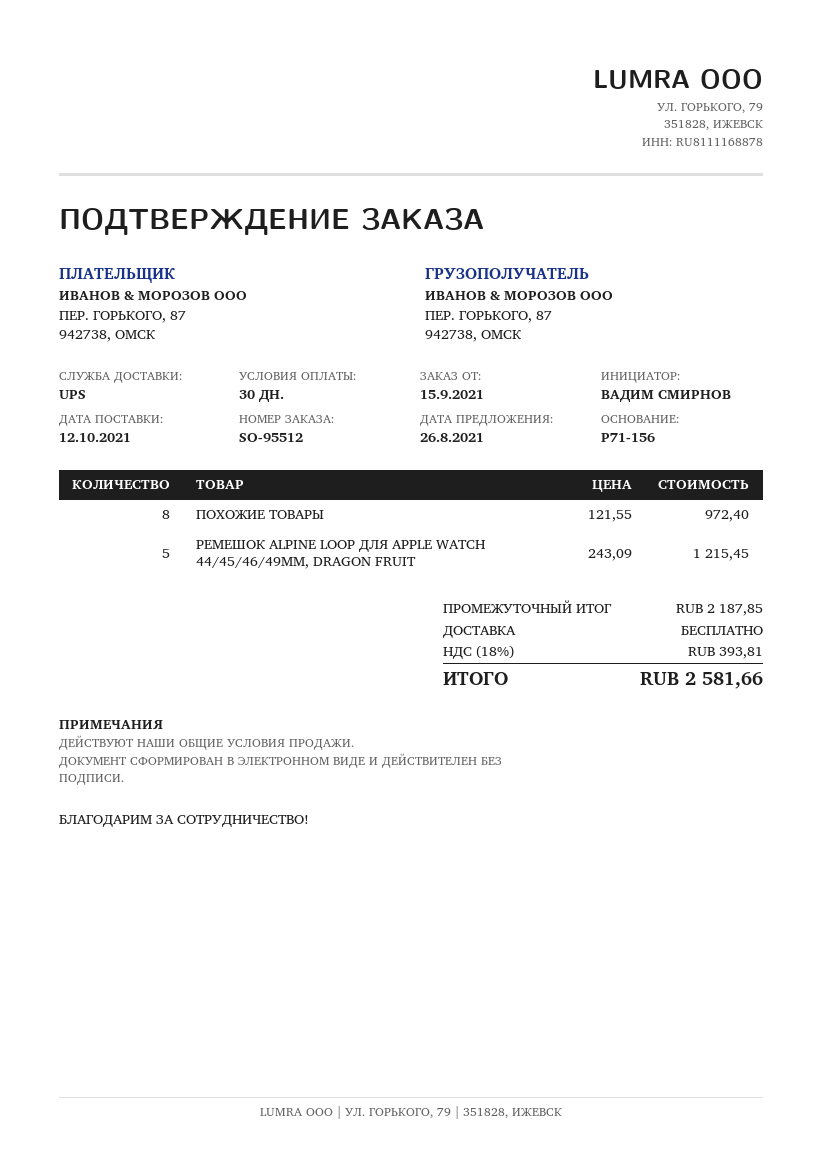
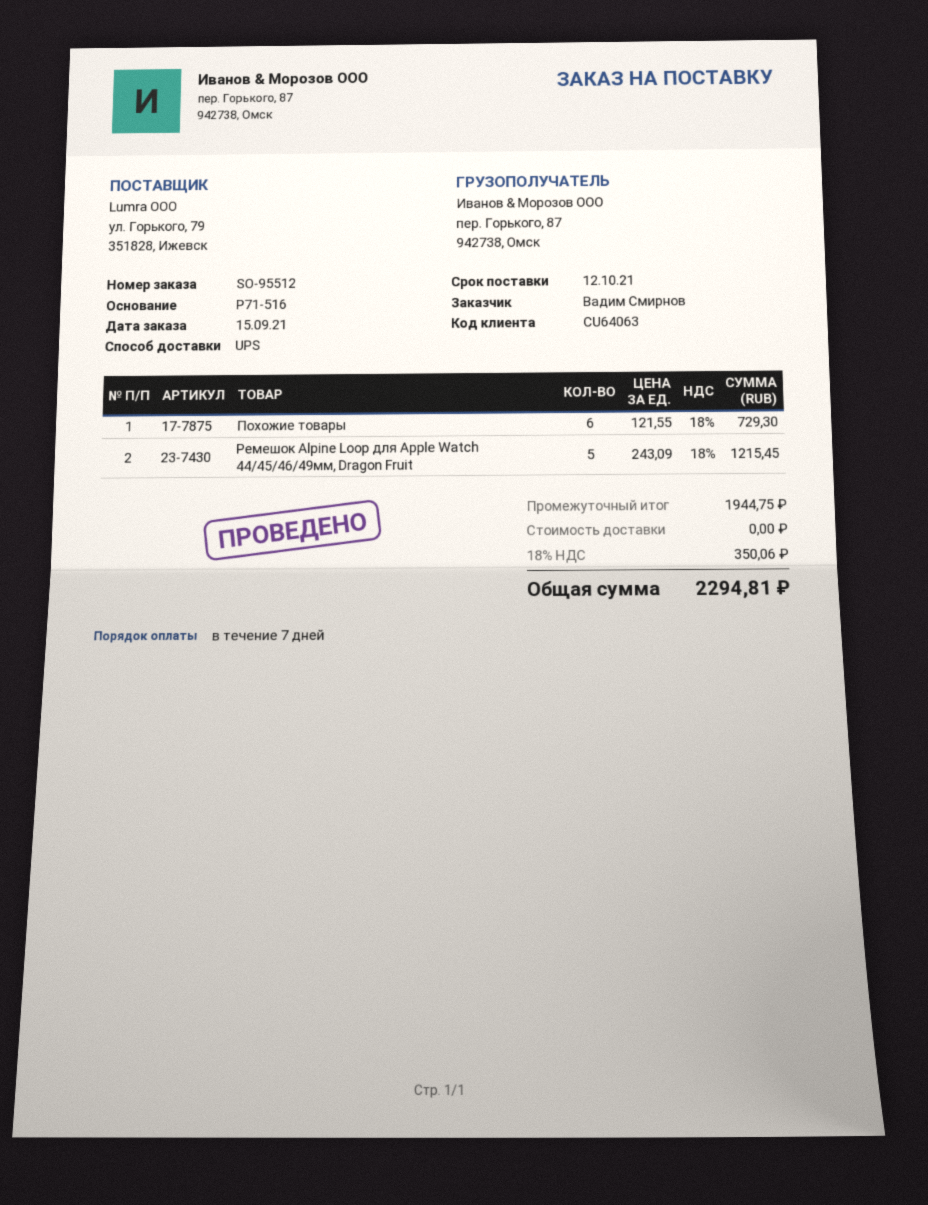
payment terms: 30 days -> 7 days
reference: P71-156 -> P71-516
ПОХОЖИЕ ТОВАРЫ: 8 x 121.55 = 972.40 -> 6 x 121.55 = 729.30
subtotal: 2187.85 -> 1944.75
tax: 18% = 393.81 -> 18% = 350.06
total: 2581.66 -> 2294.81

